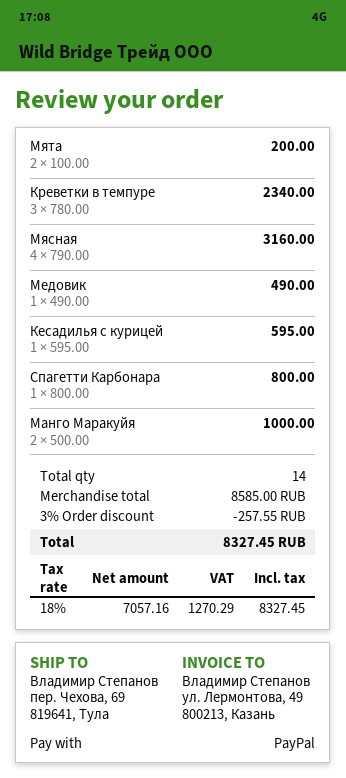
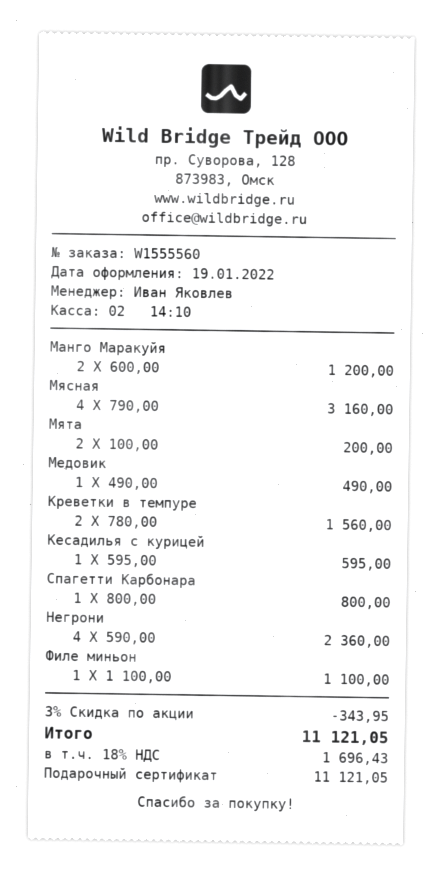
payment method: PayPal -> gift card
Креветки в темпуре: 3 x 780.00 = 2340.00 -> 2 x 780.00 = 1560.00
Манго Маракуйя: 2 x 500.00 = 1000.00 -> 2 x 600.00 = 1200.00
Негрони: none -> 4 x 590.00 = 2360.00
Филе миньон: none -> 1 x 1100.00 = 1100.00
discount: 3% = 257.55 -> 3% = 343.95
tax: 18% = 1270.29 -> 18% = 1696.43
total: 8327.45 -> 11121.05

